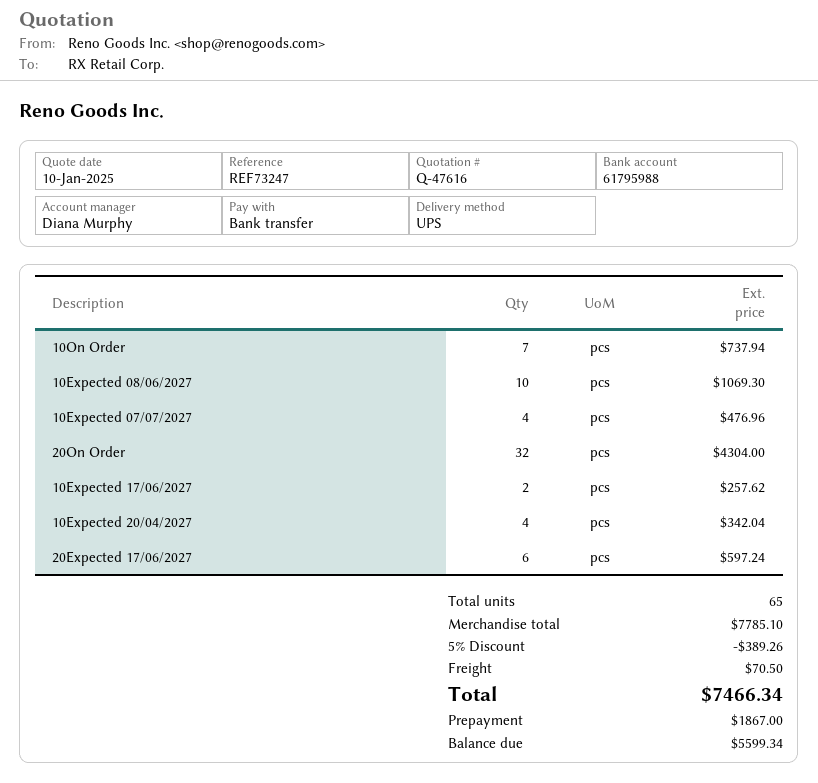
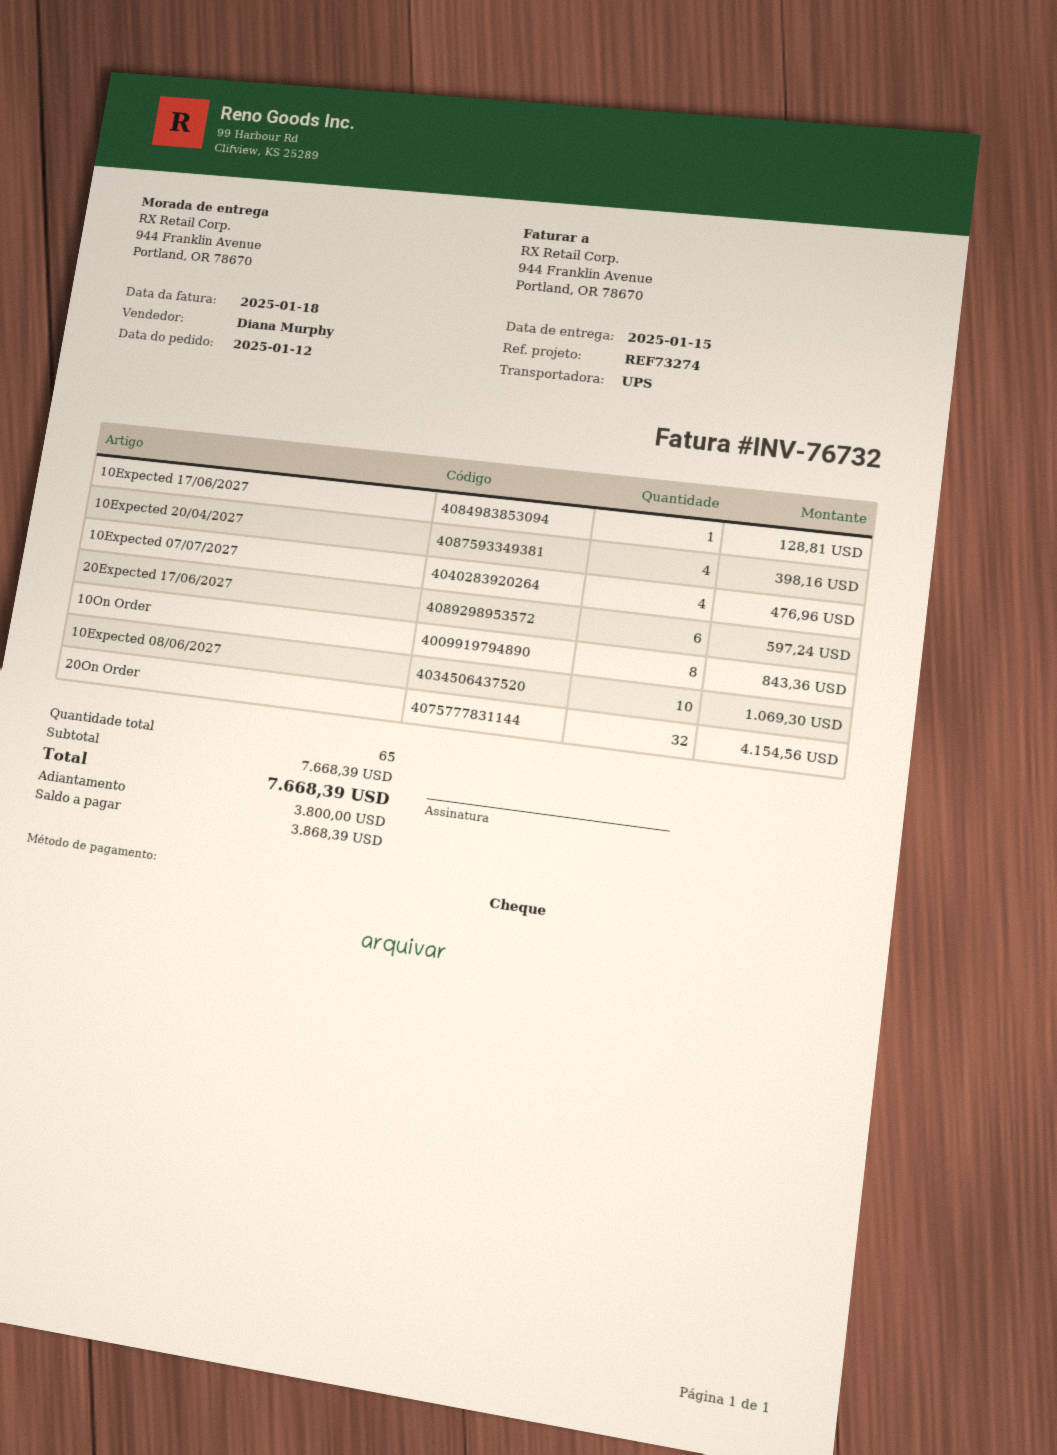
reference: REF73247 -> REF73274
payment method: bank transfer -> cheque
10On Order: 7 for 737.94 -> 8 for 843.36
20On Order: 32 for 4304.00 -> 32 for 4154.56
10Expected 17/06/2027: 2 for 257.62 -> 1 for 128.81
10Expected 20/04/2027: 4 for 342.04 -> 4 for 398.16
subtotal: 7785.10 -> 7668.39
discount: 5% = 389.26 -> none
shipping: 70.50 -> none
total: 7466.34 -> 7668.39
deposit: 1867.00 -> 3800.00
balance: 5599.34 -> 3868.39

